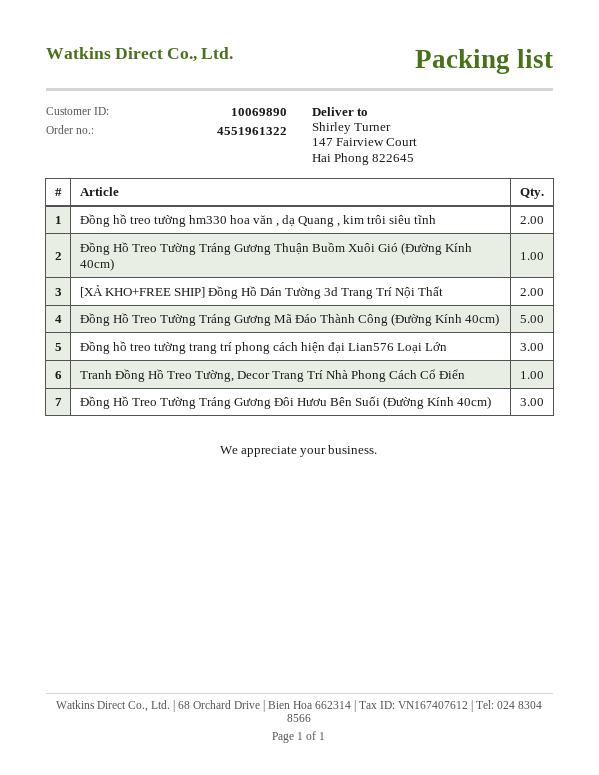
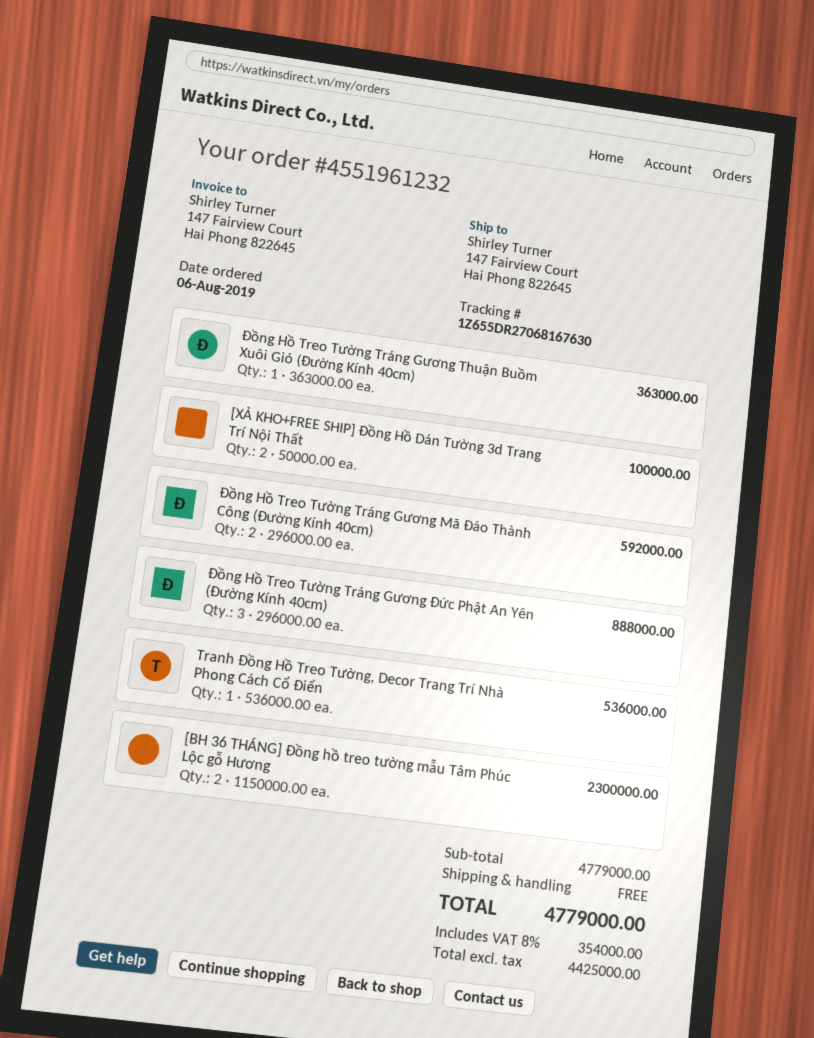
order number: 4551961322 -> 4551961232
Đồng hồ treo tường hm330 hoa văn , dạ Quang , kim trôi siêu tĩnh: 2 -> none
Đồng Hồ Treo Tường Tráng Gương Mã Đáo Thành Công (Đường Kính 40cm): 5 -> 2
Đồng hồ treo tường trang trí phong cách hiện đại Lian576 Loại Lớn: 3 -> none
Đồng Hồ Treo Tường Tráng Gương Đôi Hươu Bên Suối (Đường Kính 40cm): 3 -> none
Đồng Hồ Treo Tường Tráng Gương Đức Phật An Yên (Đường Kính 40cm): none -> 3
[BH 36 THÁNG] Đồng hồ treo tường mẫu Tâm Phúc Lộc gỗ Hương: none -> 2

